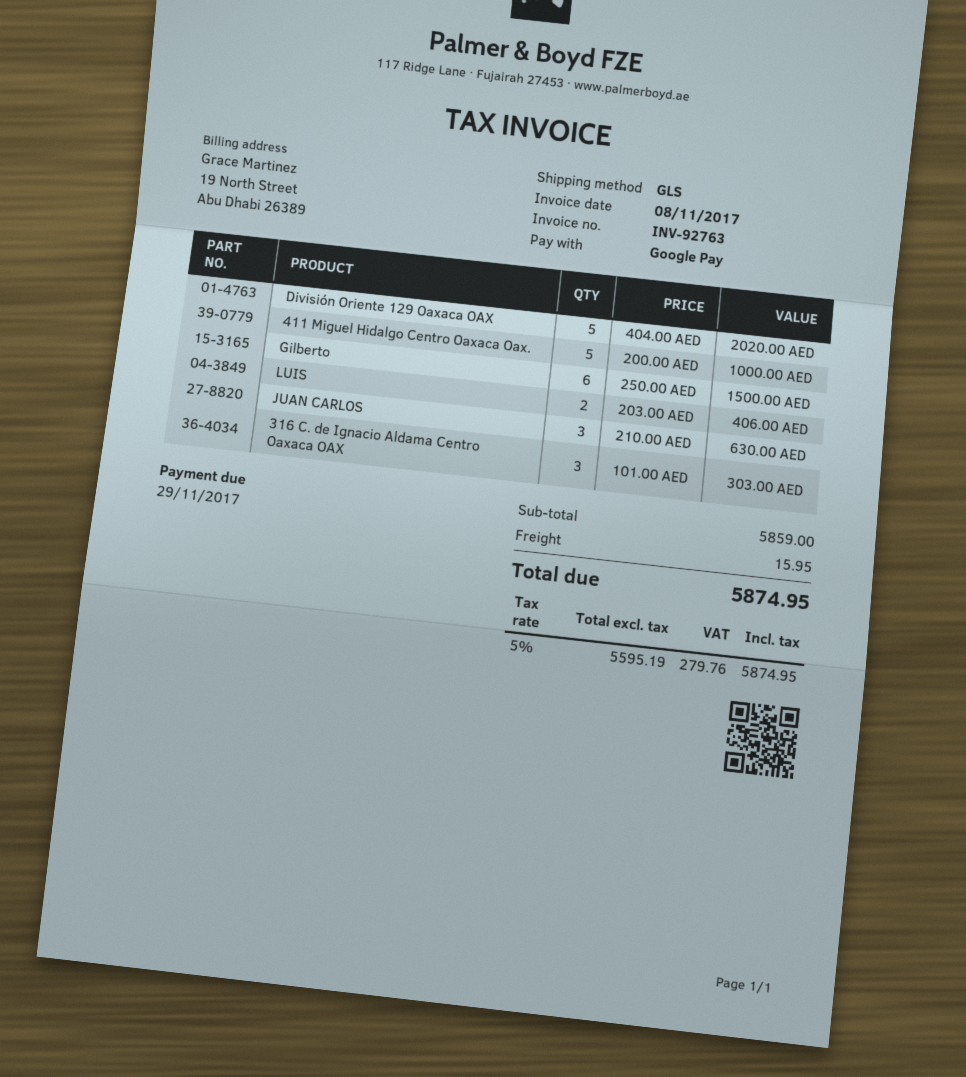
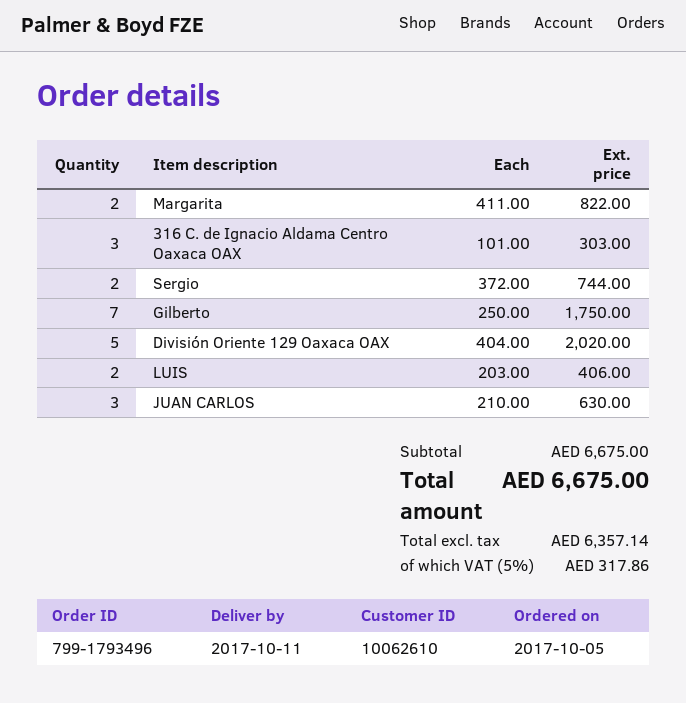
411 Miguel Hidalgo Centro Oaxaca Oax.: 5 x 200.00 = 1000.00 -> none
Gilberto: 6 x 250.00 = 1500.00 -> 7 x 250.00 = 1750.00
Margarita: none -> 2 x 411.00 = 822.00
Sergio: none -> 2 x 372.00 = 744.00
subtotal: 5859.00 -> 6675.00
shipping: 15.95 -> none
net: 5595.19 -> 6357.14
tax: 5% = 279.76 -> 5% = 317.86
total: 5874.95 -> 6675.00

